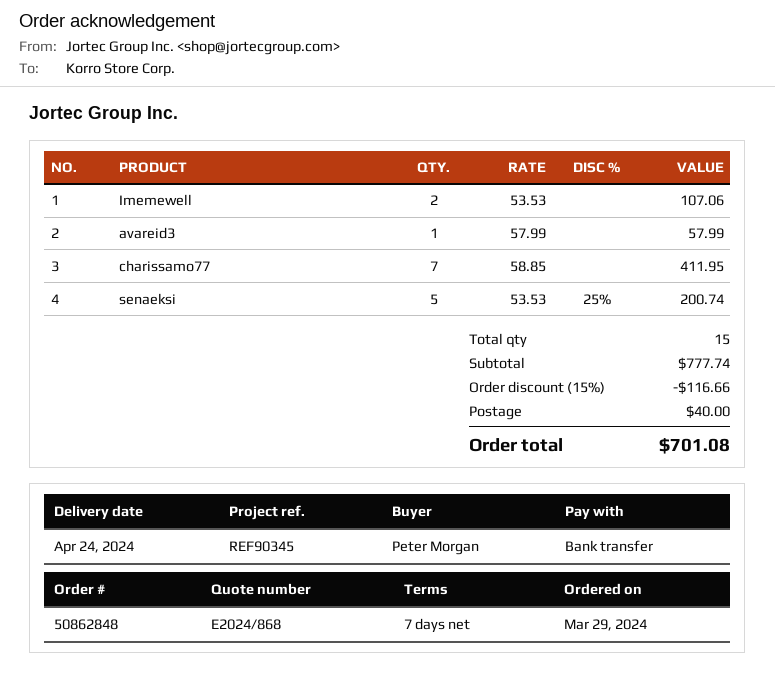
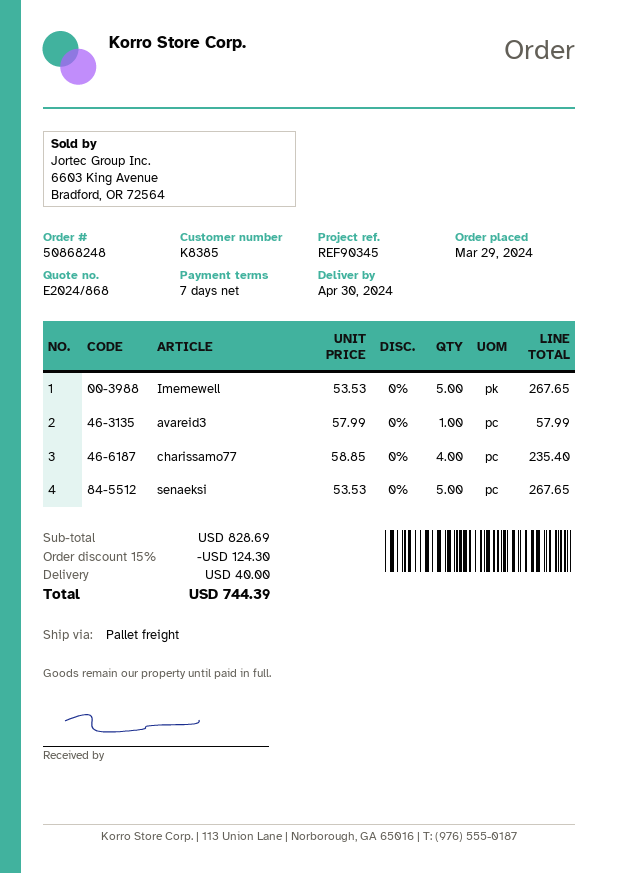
order number: 50862848 -> 50868248
delivery date: 2024-04-24 -> 2024-04-30
Imemewell: 2 x 53.53 = 107.06 -> 5 x 53.53 = 267.65
charissamo77: 7 x 58.85 = 411.95 -> 4 x 58.85 = 235.40
senaeksi: 5 x 53.53 - 25% = 200.74 -> 5 x 53.53 = 267.65
subtotal: 777.74 -> 828.69
discount: 15% = 116.66 -> 15% = 124.30
total: 701.08 -> 744.39

